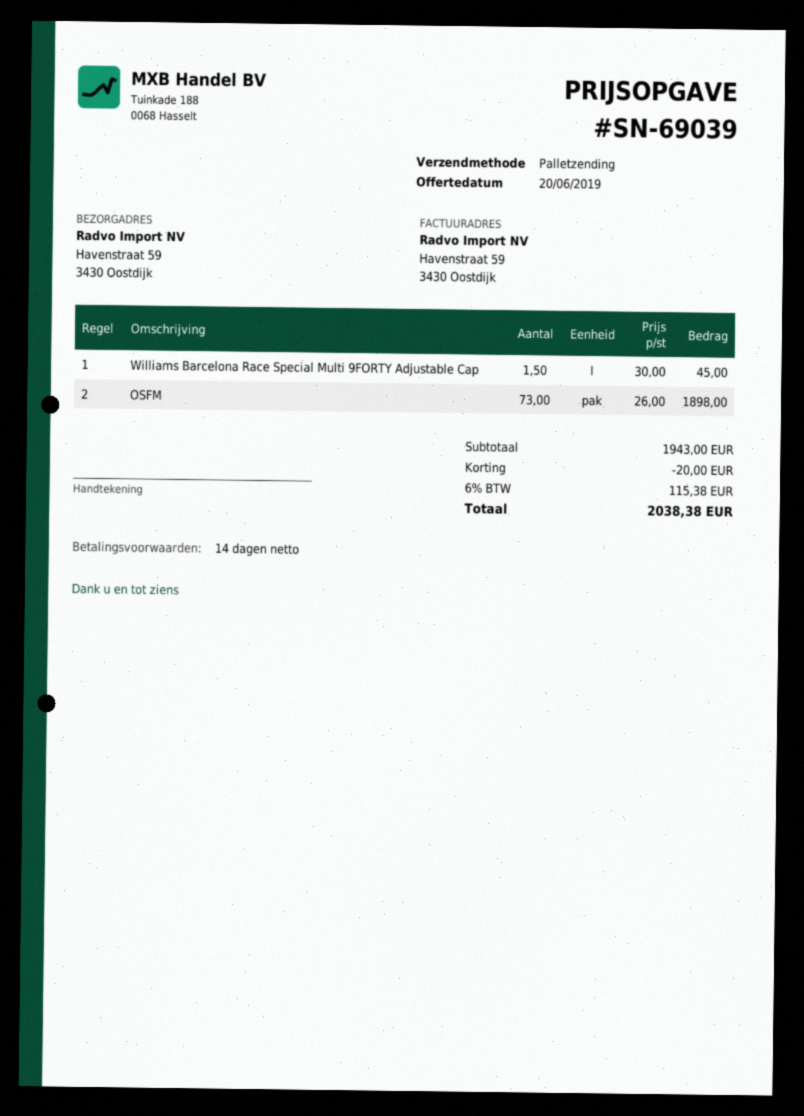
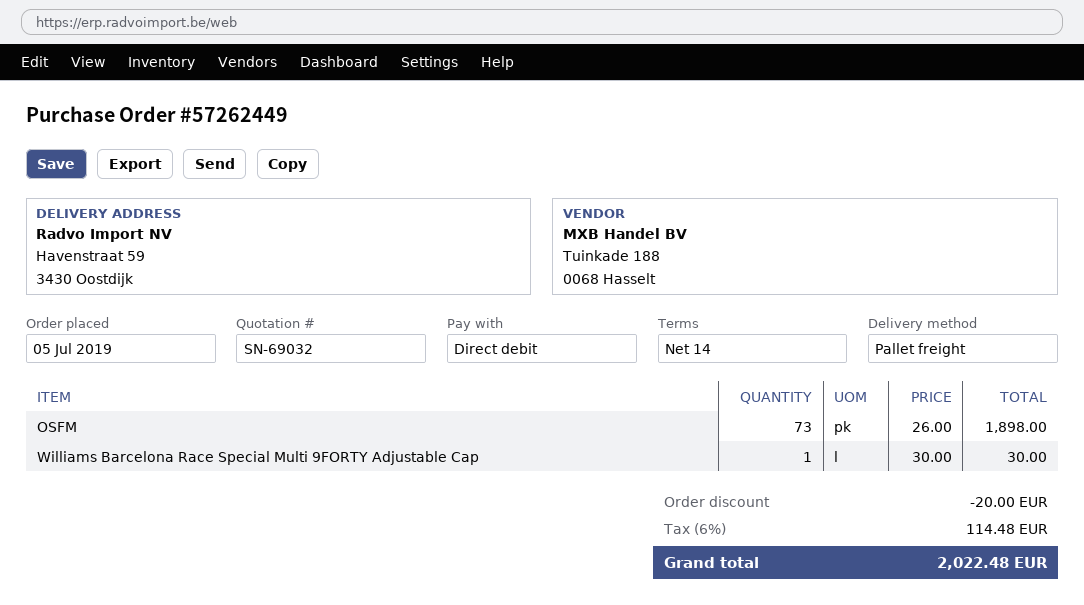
quote number: SN-69039 -> SN-69032
Williams Barcelona Race Special Multi 9FORTY Adjustable Cap: 1.5 x 30.00 = 45.00 -> 1 x 30.00 = 30.00
tax: 6% = 115.38 -> 6% = 114.48
total: 2038.38 -> 2022.48

